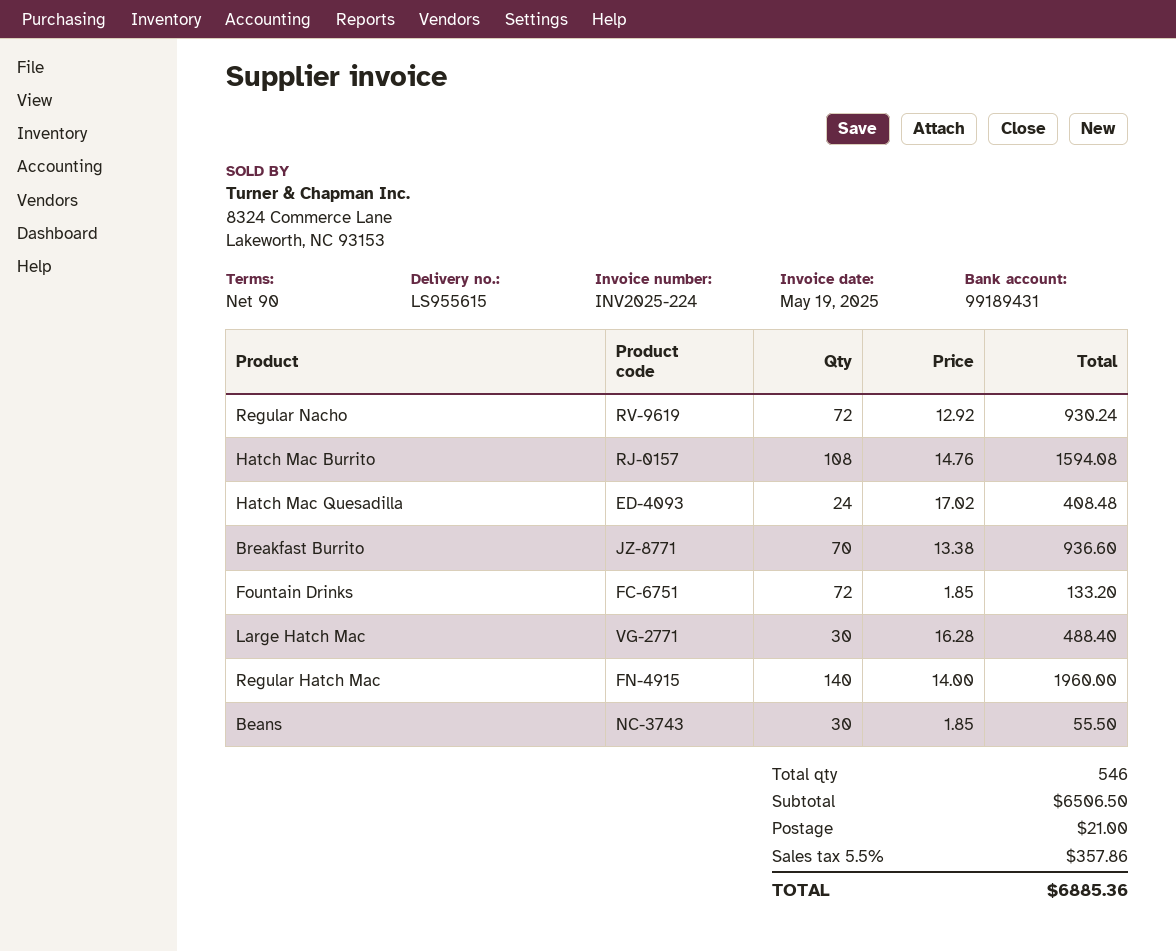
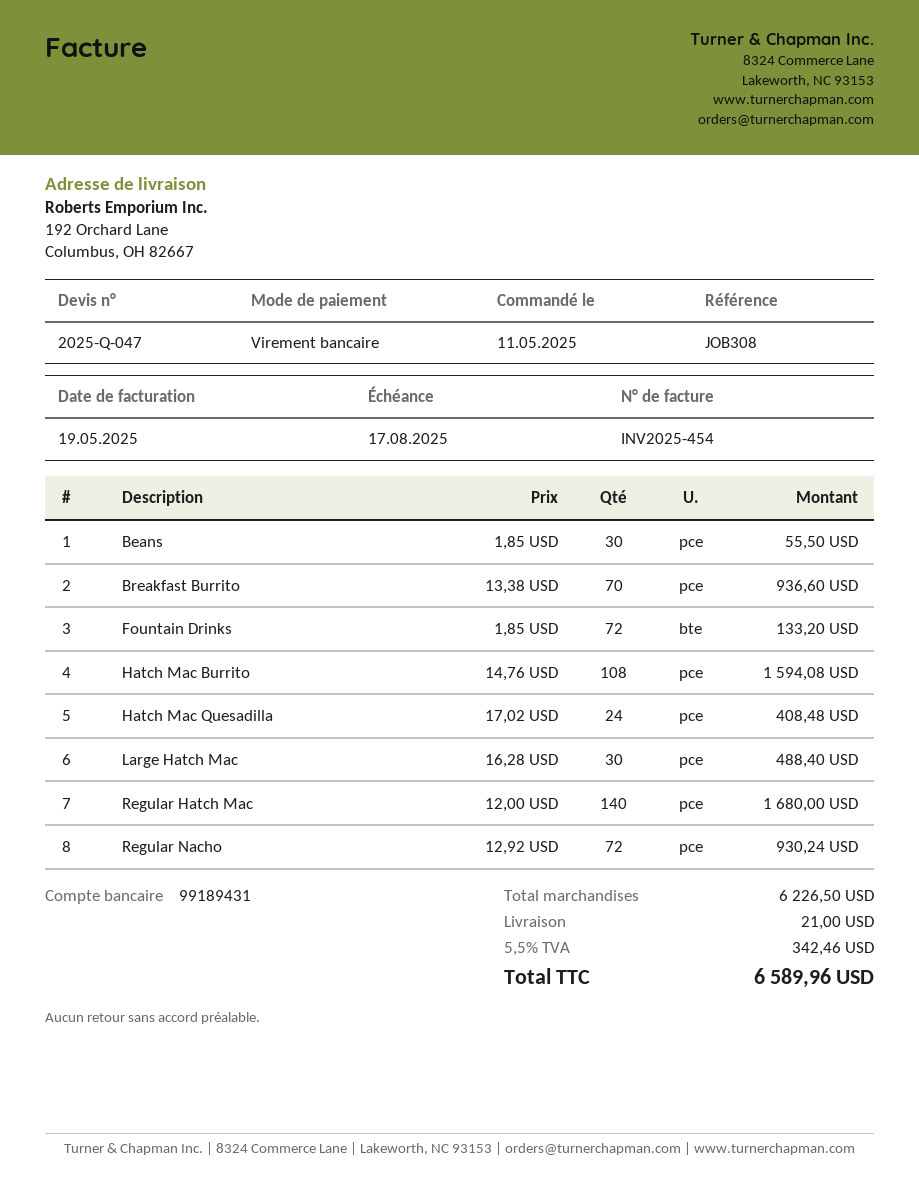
invoice number: INV2025-224 -> INV2025-454
Regular Hatch Mac: 140 x 14.00 = 1960.00 -> 140 x 12.00 = 1680.00
subtotal: 6506.50 -> 6226.50
tax: 5.5% = 357.86 -> 5.5% = 342.46
total: 6885.36 -> 6589.96

